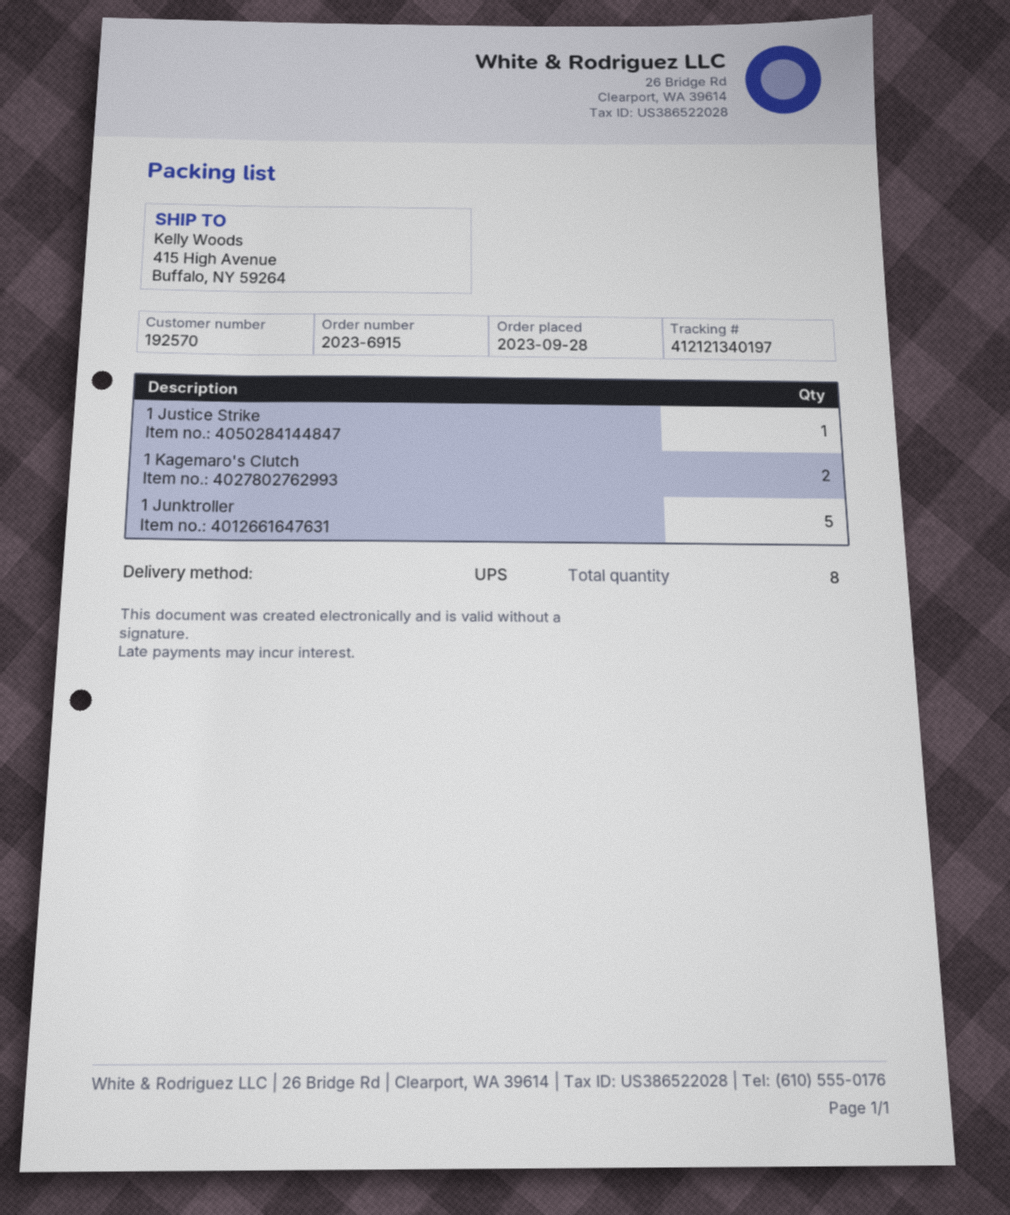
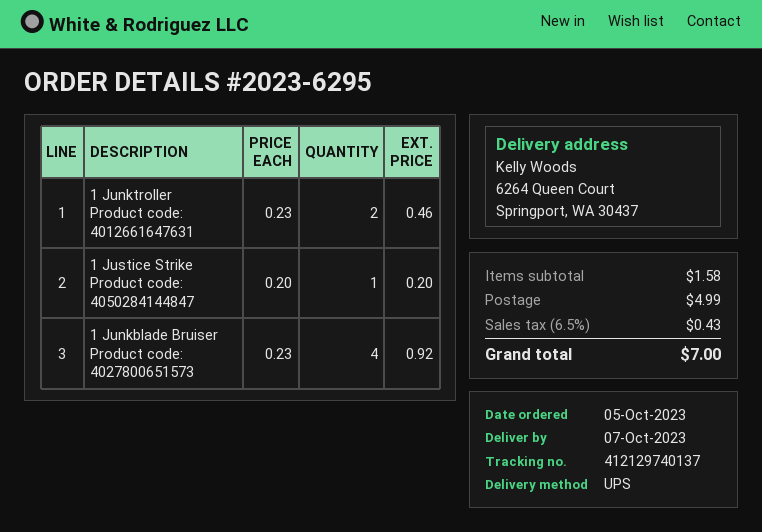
order number: 2023-6915 -> 2023-6295
order date: 2023-09-28 -> 2023-10-05
tracking number: 412121340197 -> 412129740137
ship to: 415 High Avenue, Buffalo, NY 59264 -> 6264 Queen Court, Springport, WA 30437
1 Kagemaro's Clutch: 2 -> none
1 Junktroller: 5 -> 2
1 Junkblade Bruiser: none -> 4

